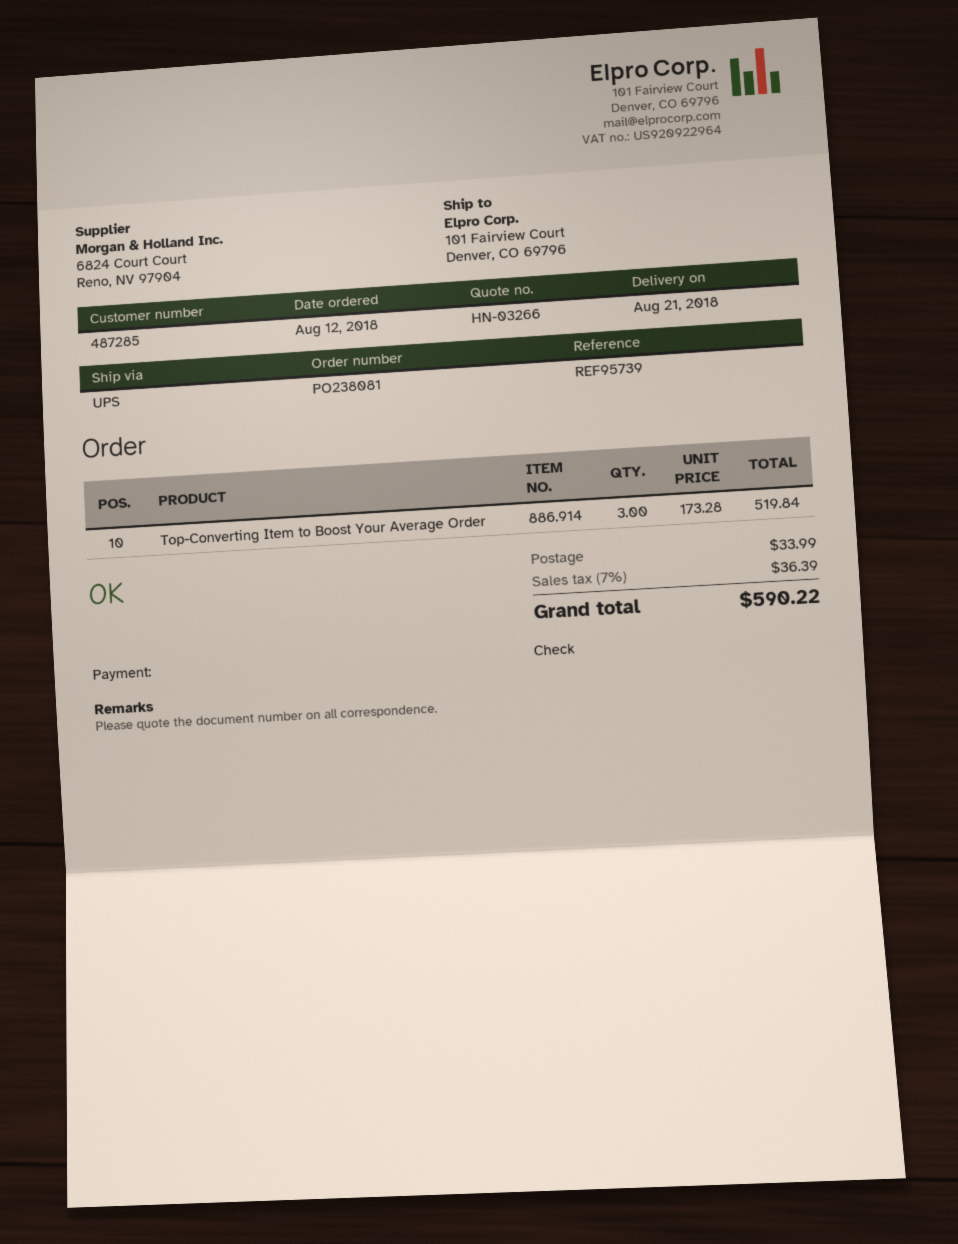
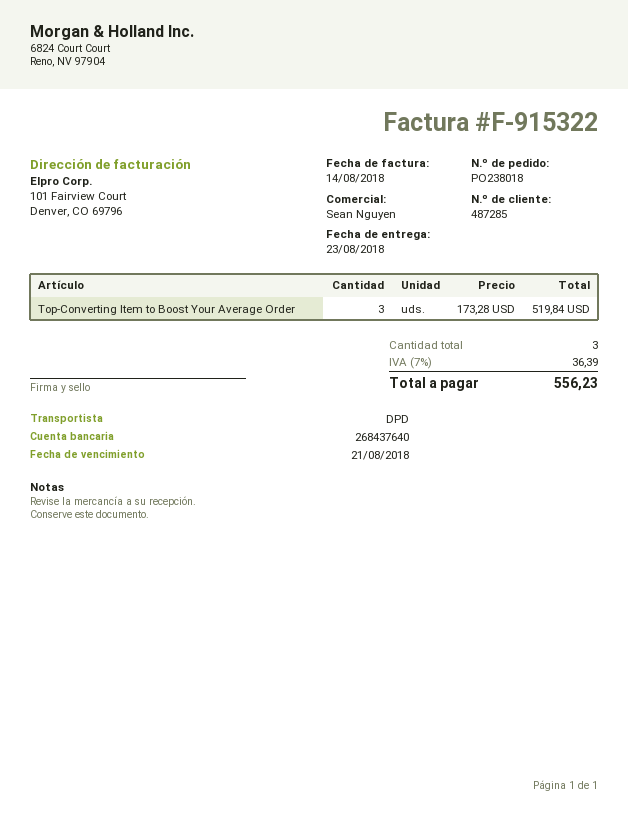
order number: PO238081 -> PO238018
delivery date: 2018-08-21 -> 2018-08-23
shipping method: UPS -> DPD
shipping: 33.99 -> none
total: 590.22 -> 556.23

